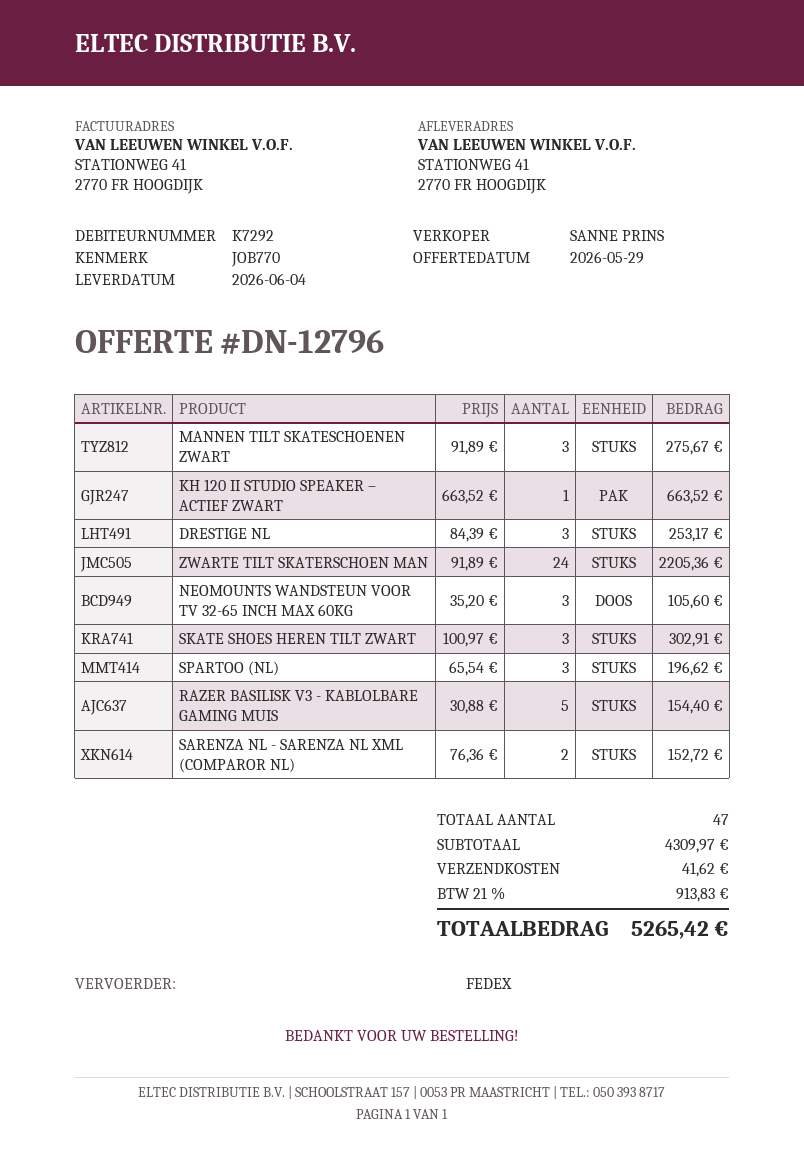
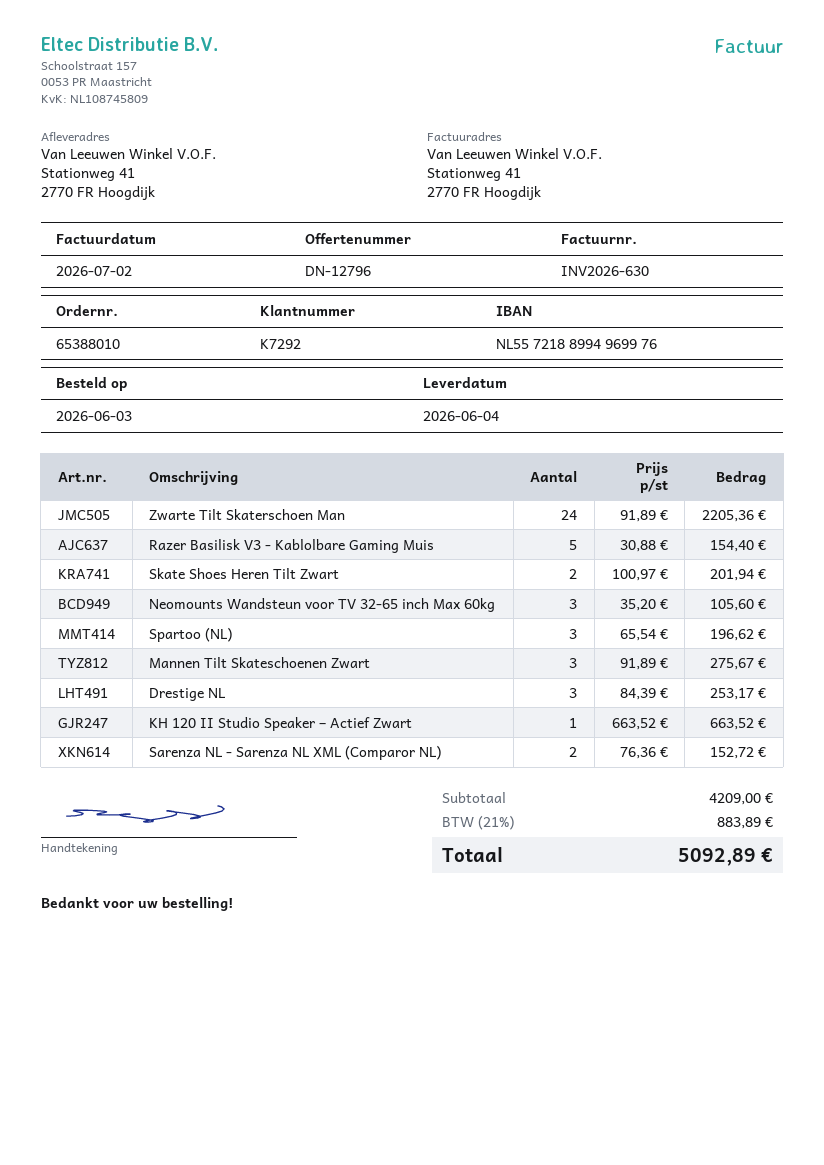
SKATE SHOES HEREN TILT ZWART: 3 x 100.97 = 302.91 -> 2 x 100.97 = 201.94
subtotal: 4309.97 -> 4209.00
shipping: 41.62 -> none
tax: 21% = 913.83 -> 21% = 883.89
total: 5265.42 -> 5092.89

